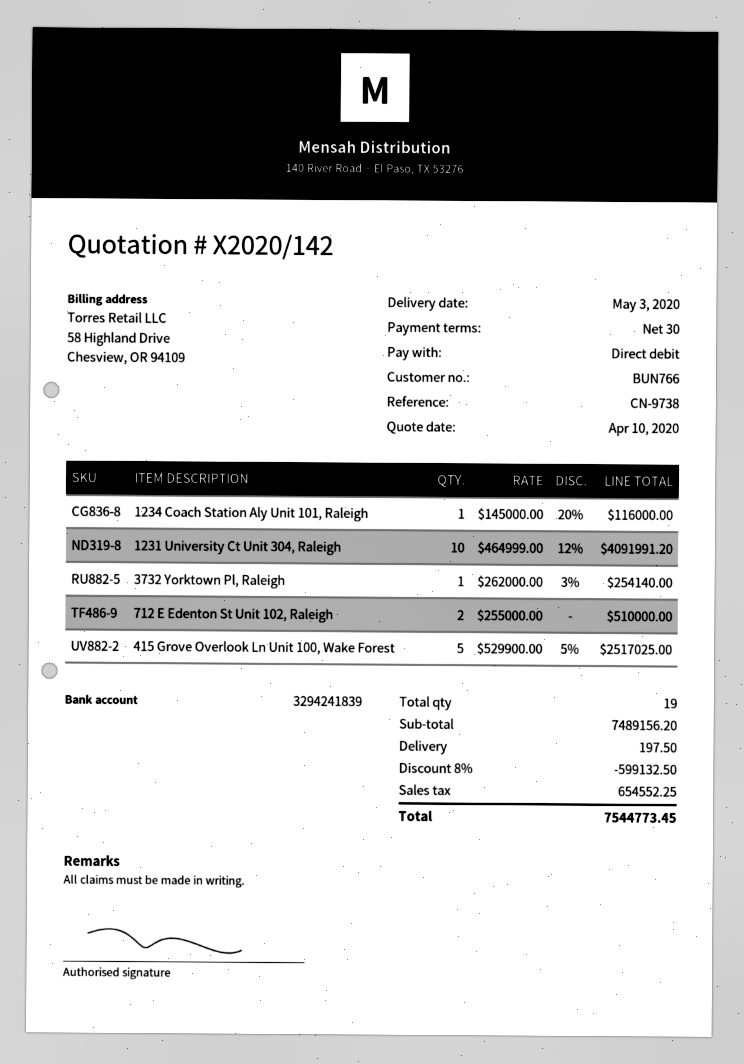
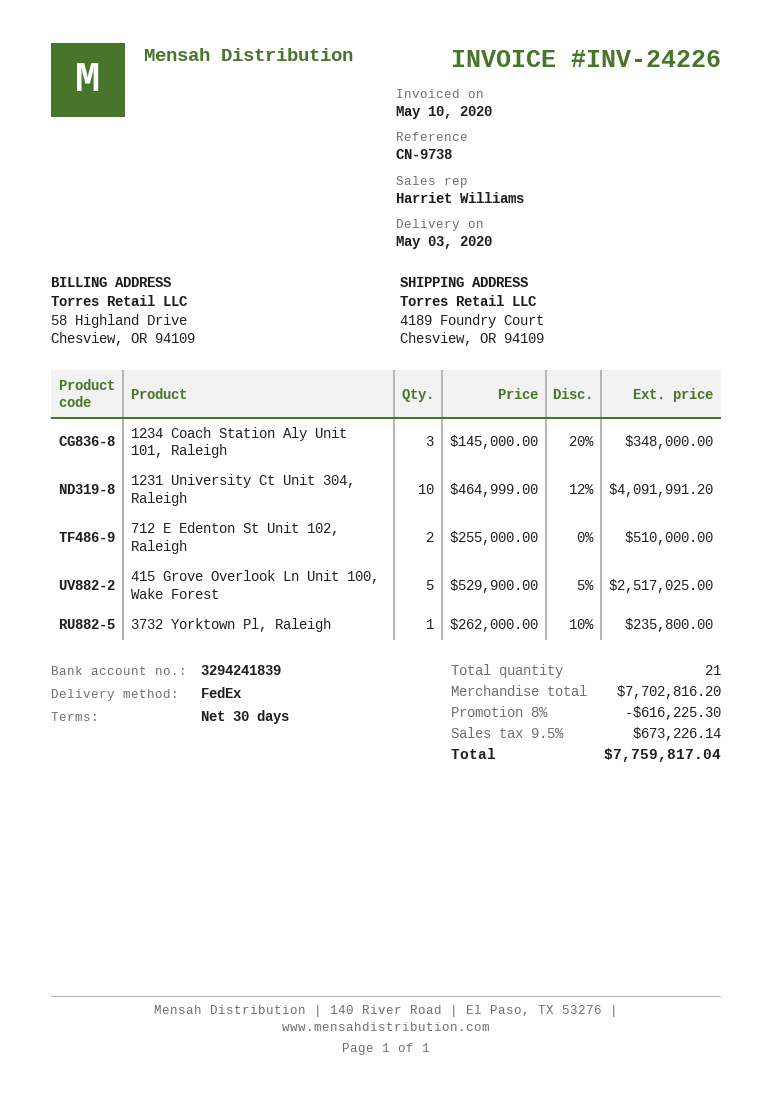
1234 Coach Station Aly Unit 101, Raleigh: 1 x 145000.00 - 20% = 116000.00 -> 3 x 145000.00 - 20% = 348000.00
3732 Yorktown Pl, Raleigh: 1 x 262000.00 - 3% = 254140.00 -> 1 x 262000.00 - 10% = 235800.00
total quantity: 19 -> 21
subtotal: 7489156.20 -> 7702816.20
discount: 8% = 599132.50 -> 8% = 616225.30
shipping: 197.50 -> none
tax: 654552.25 -> 673226.14
total: 7544773.45 -> 7759817.04

